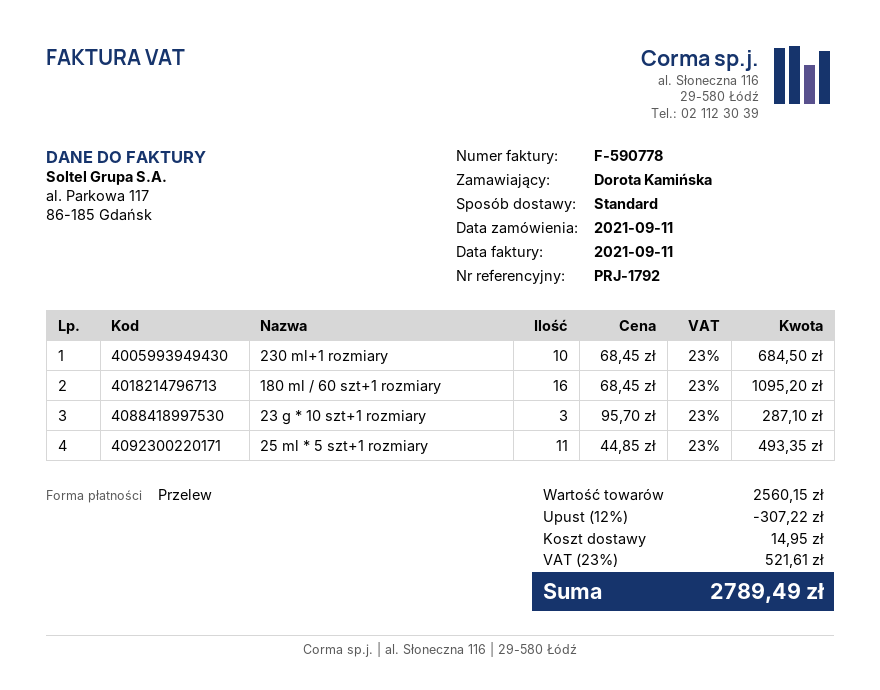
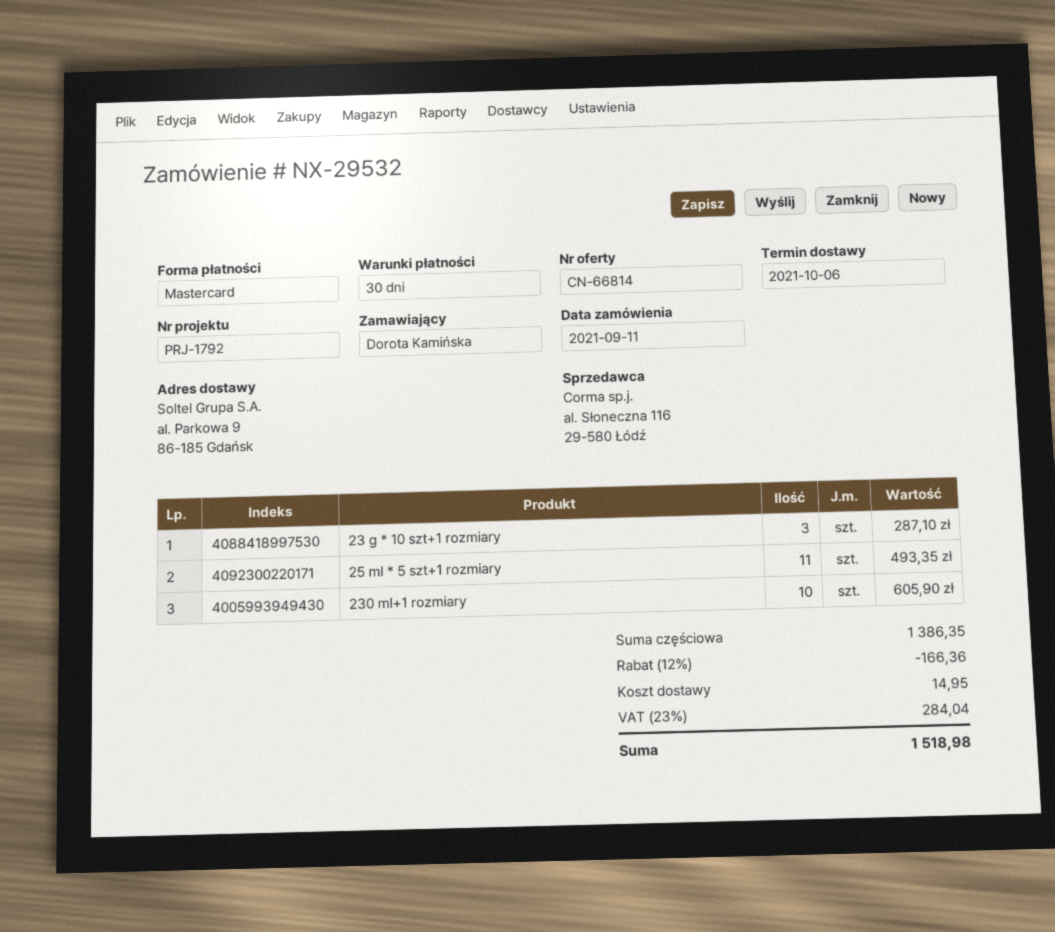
payment method: bank transfer -> Mastercard
230 ml+1 rozmiary: 10 for 684.50 -> 10 for 605.90
180 ml / 60 szt+1 rozmiary: 16 for 1095.20 -> none
subtotal: 2560.15 -> 1386.35
discount: 12% = 307.22 -> 12% = 166.36
tax: 23% = 521.61 -> 23% = 284.04
total: 2789.49 -> 1518.98

